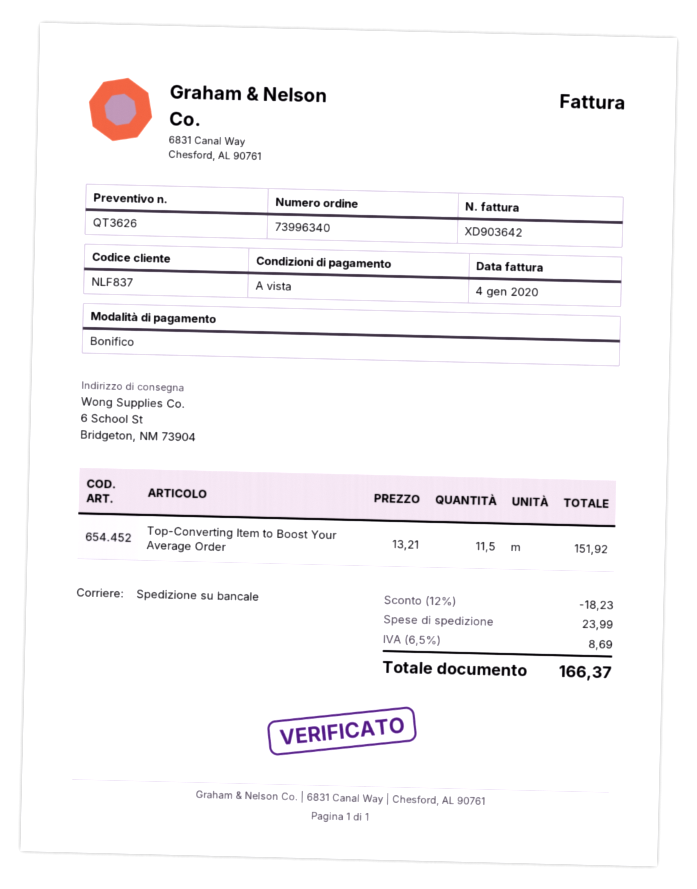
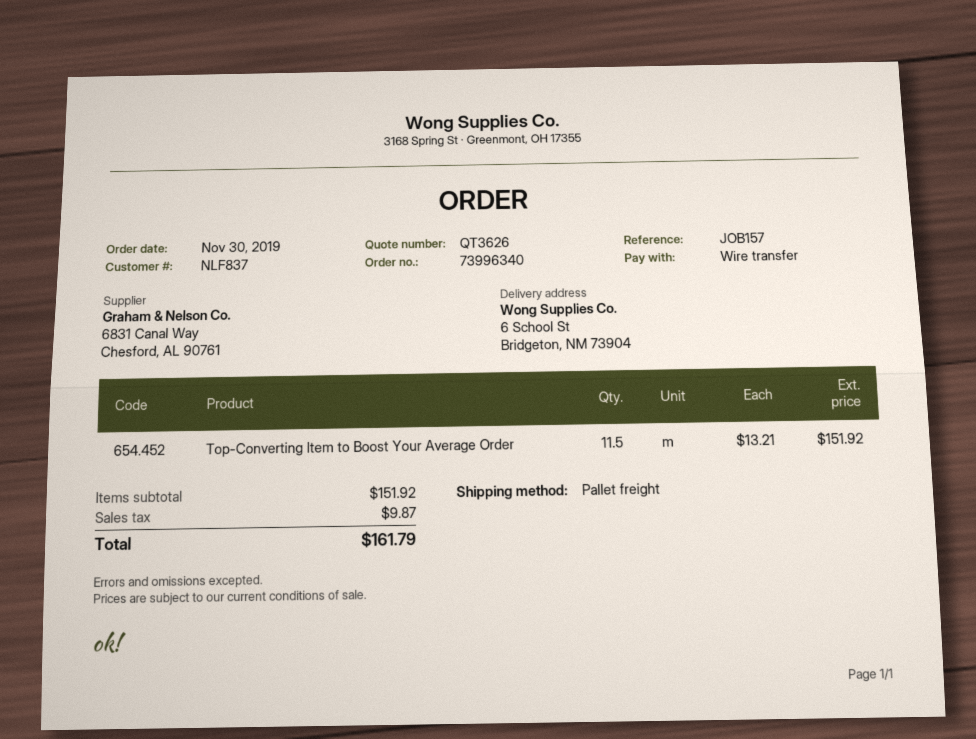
discount: 12% = 18.23 -> none
shipping: 23.99 -> none
tax: 8.69 -> 9.87
total: 166.37 -> 161.79

